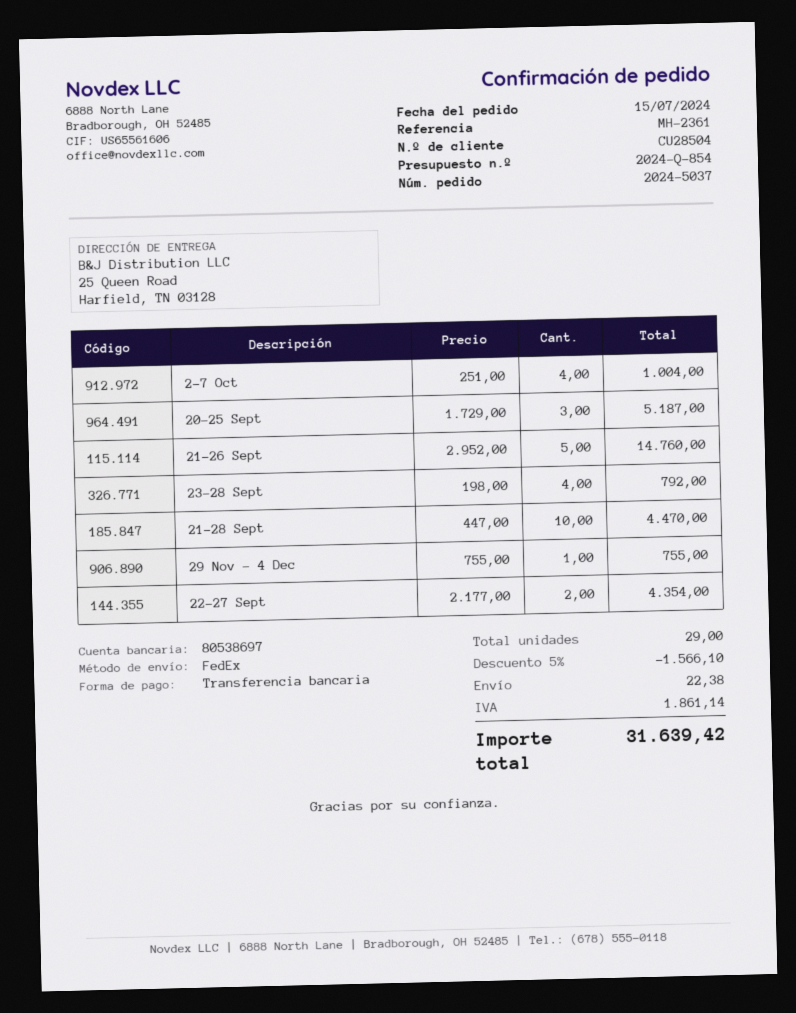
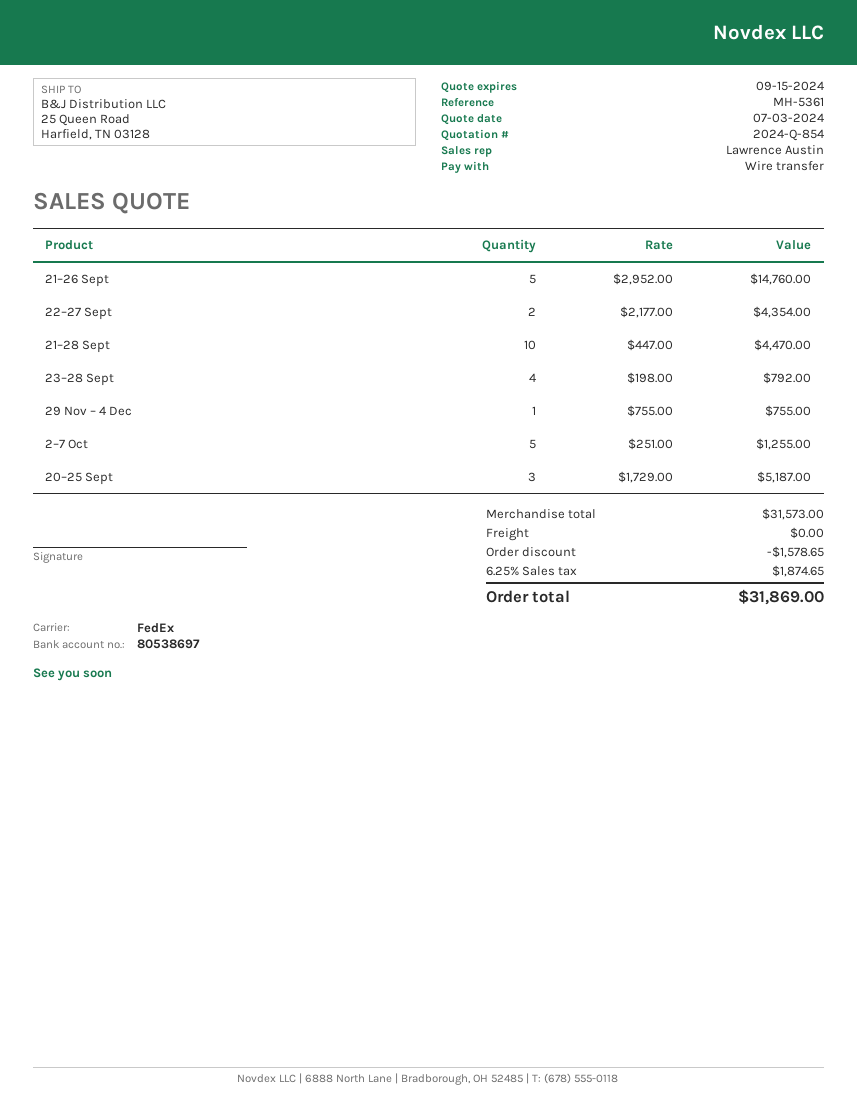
reference: MH-2361 -> MH-5361
2–7 Oct: 4 x 251.00 = 1004.00 -> 5 x 251.00 = 1255.00
discount: 1566.10 -> 1578.65
shipping: 22.38 -> 0.00
tax: 1861.14 -> 1874.65
total: 31639.42 -> 31869.00

